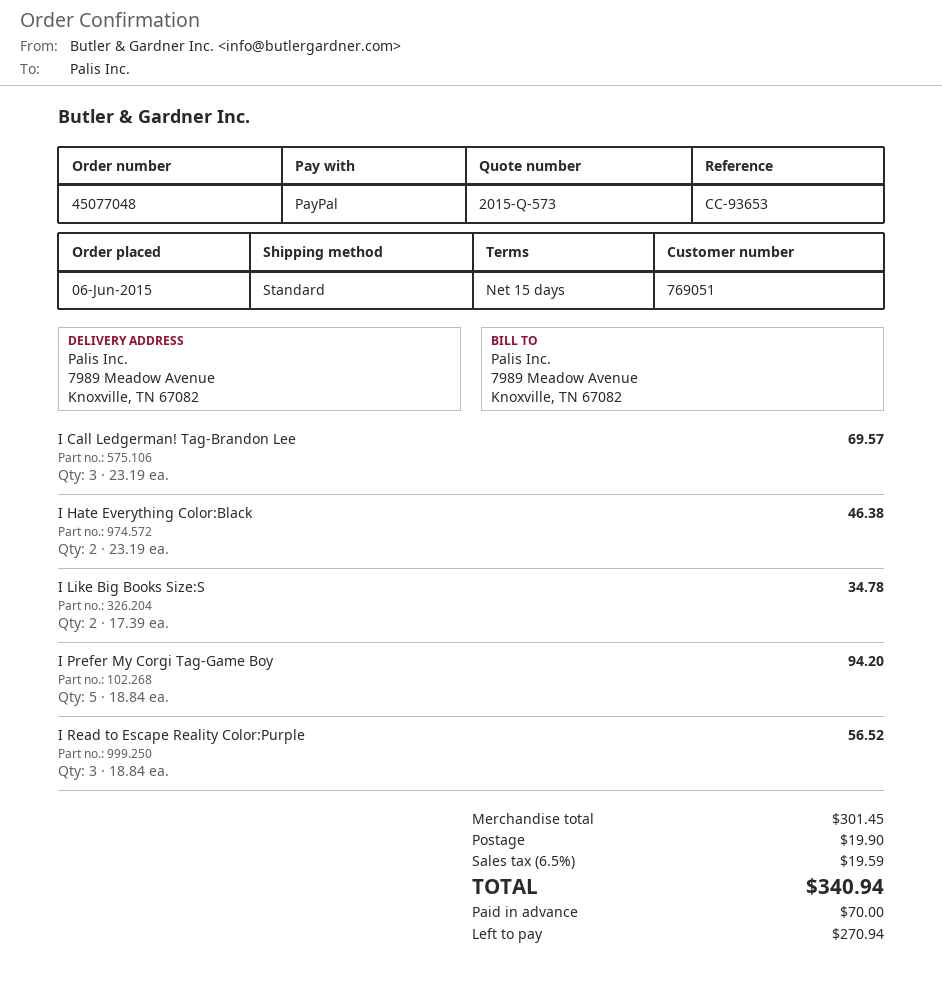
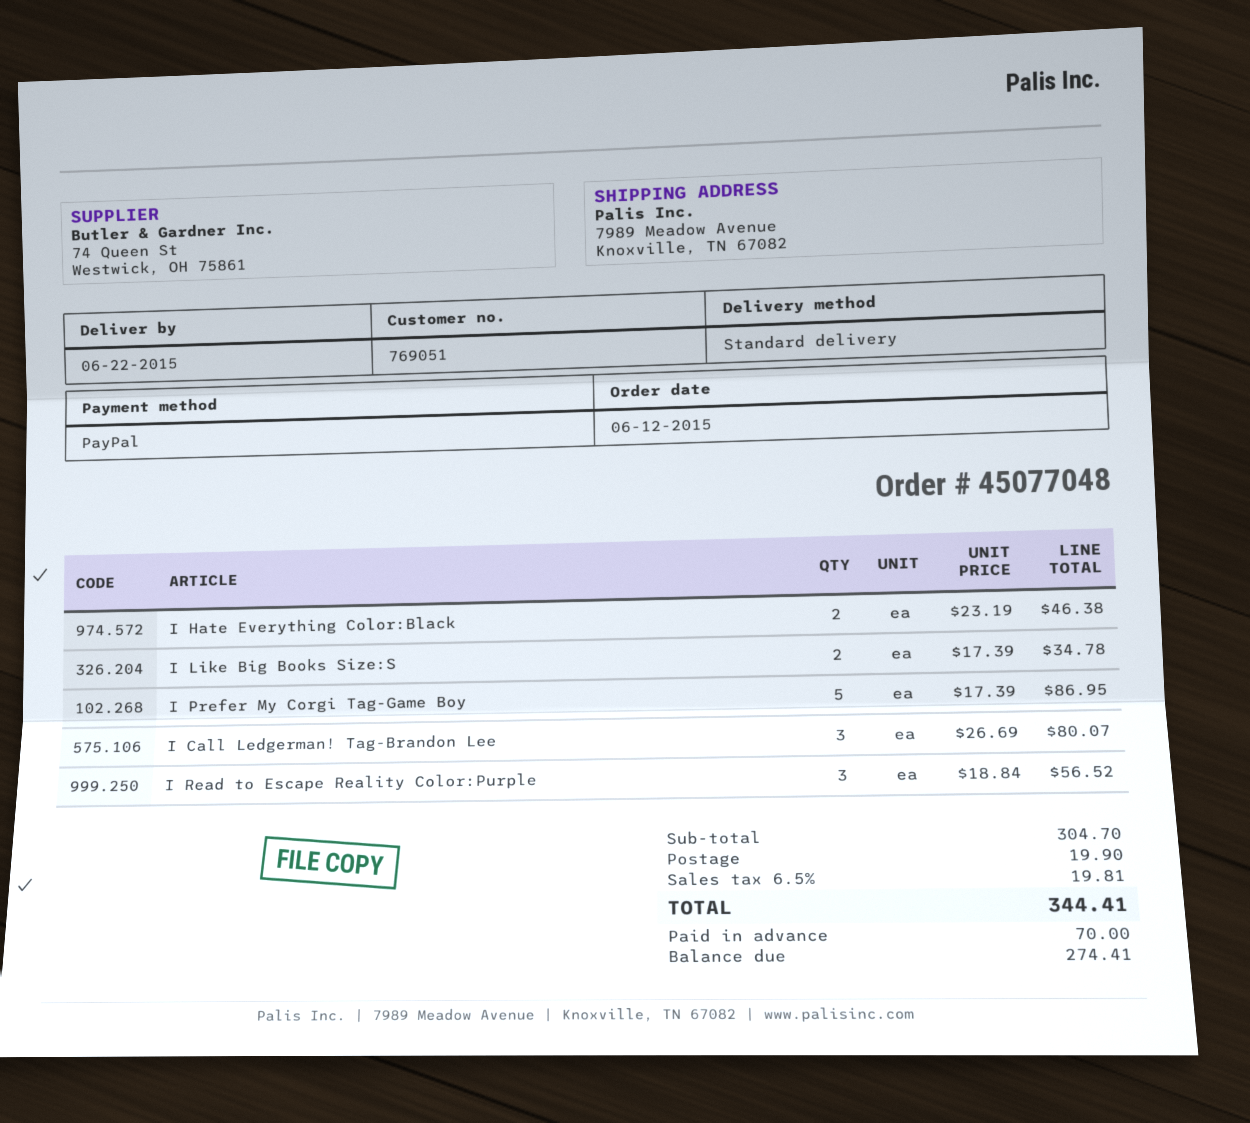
order date: 2015-06-06 -> 2015-06-12
I Call Ledgerman! Tag-Brandon Lee: 3 x 23.19 = 69.57 -> 3 x 26.69 = 80.07
I Prefer My Corgi Tag-Game Boy: 5 x 18.84 = 94.20 -> 5 x 17.39 = 86.95
subtotal: 301.45 -> 304.70
tax: 6.5% = 19.59 -> 6.5% = 19.81
total: 340.94 -> 344.41
balance: 270.94 -> 274.41

